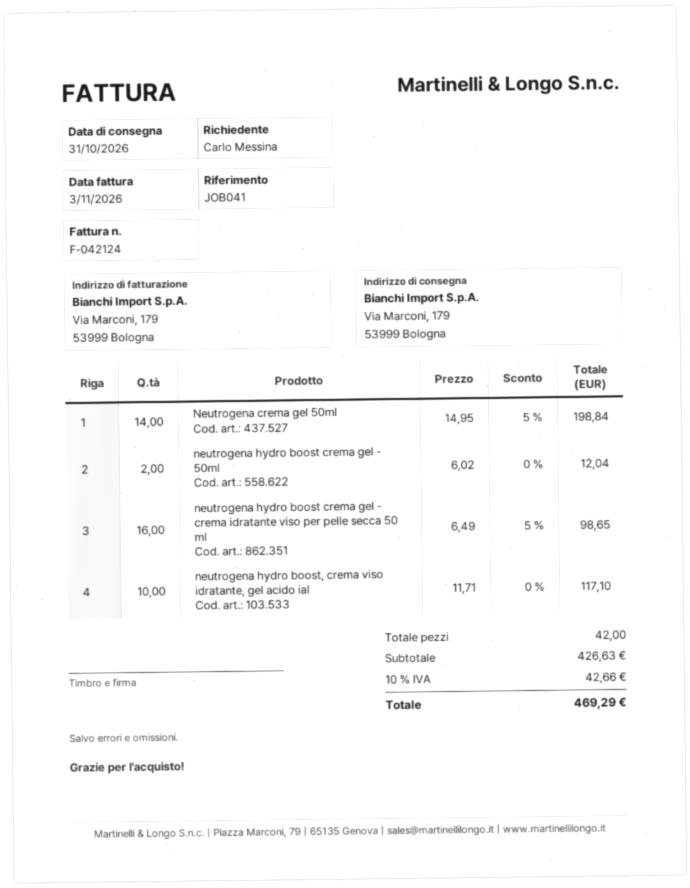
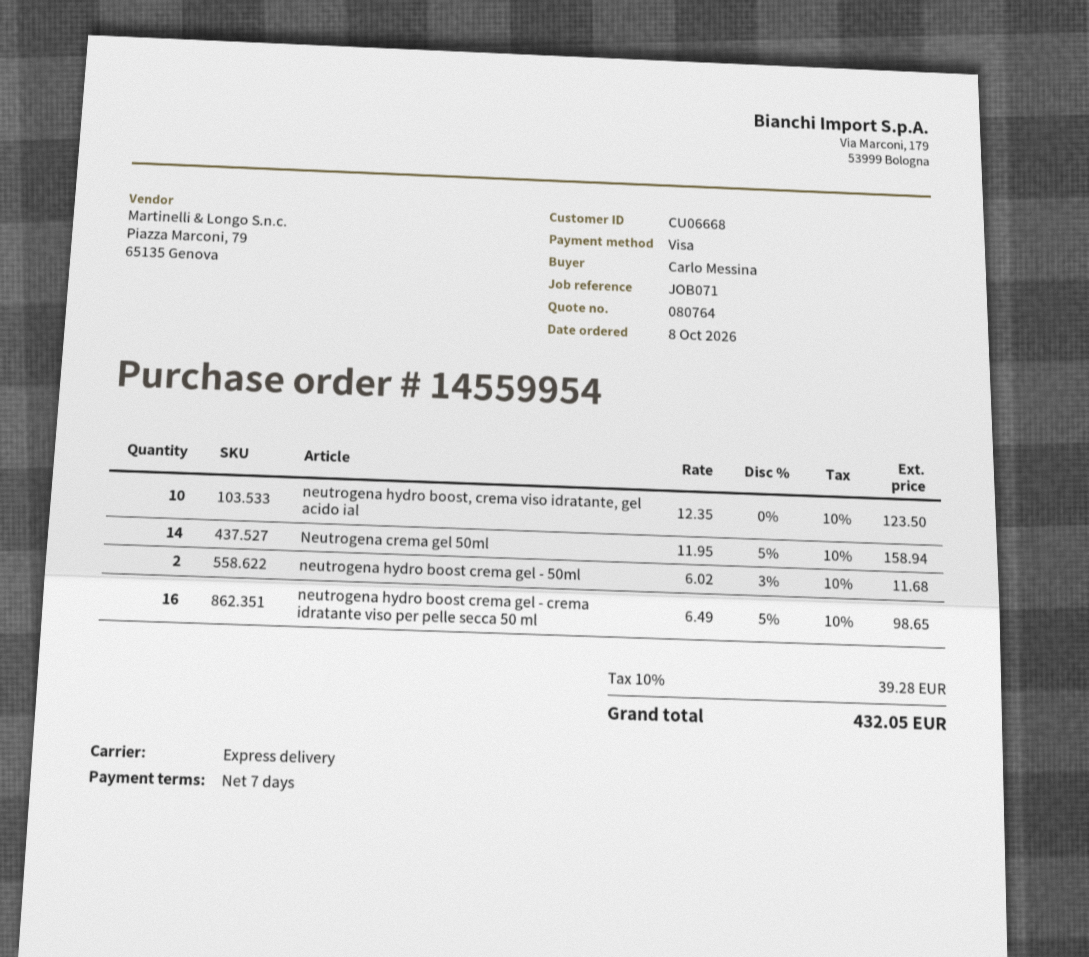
reference: JOB041 -> JOB071
Neutrogena crema gel 50ml: 14 x 14.95 - 5% = 198.84 -> 14 x 11.95 - 5% = 158.94
neutrogena hydro boost crema gel - 50ml: 2 x 6.02 = 12.04 -> 2 x 6.02 - 3% = 11.68
neutrogena hydro boost, crema viso idratante, gel acido ial: 10 x 11.71 = 117.10 -> 10 x 12.35 = 123.50
tax: 10% = 42.66 -> 10% = 39.28
total: 469.29 -> 432.05

